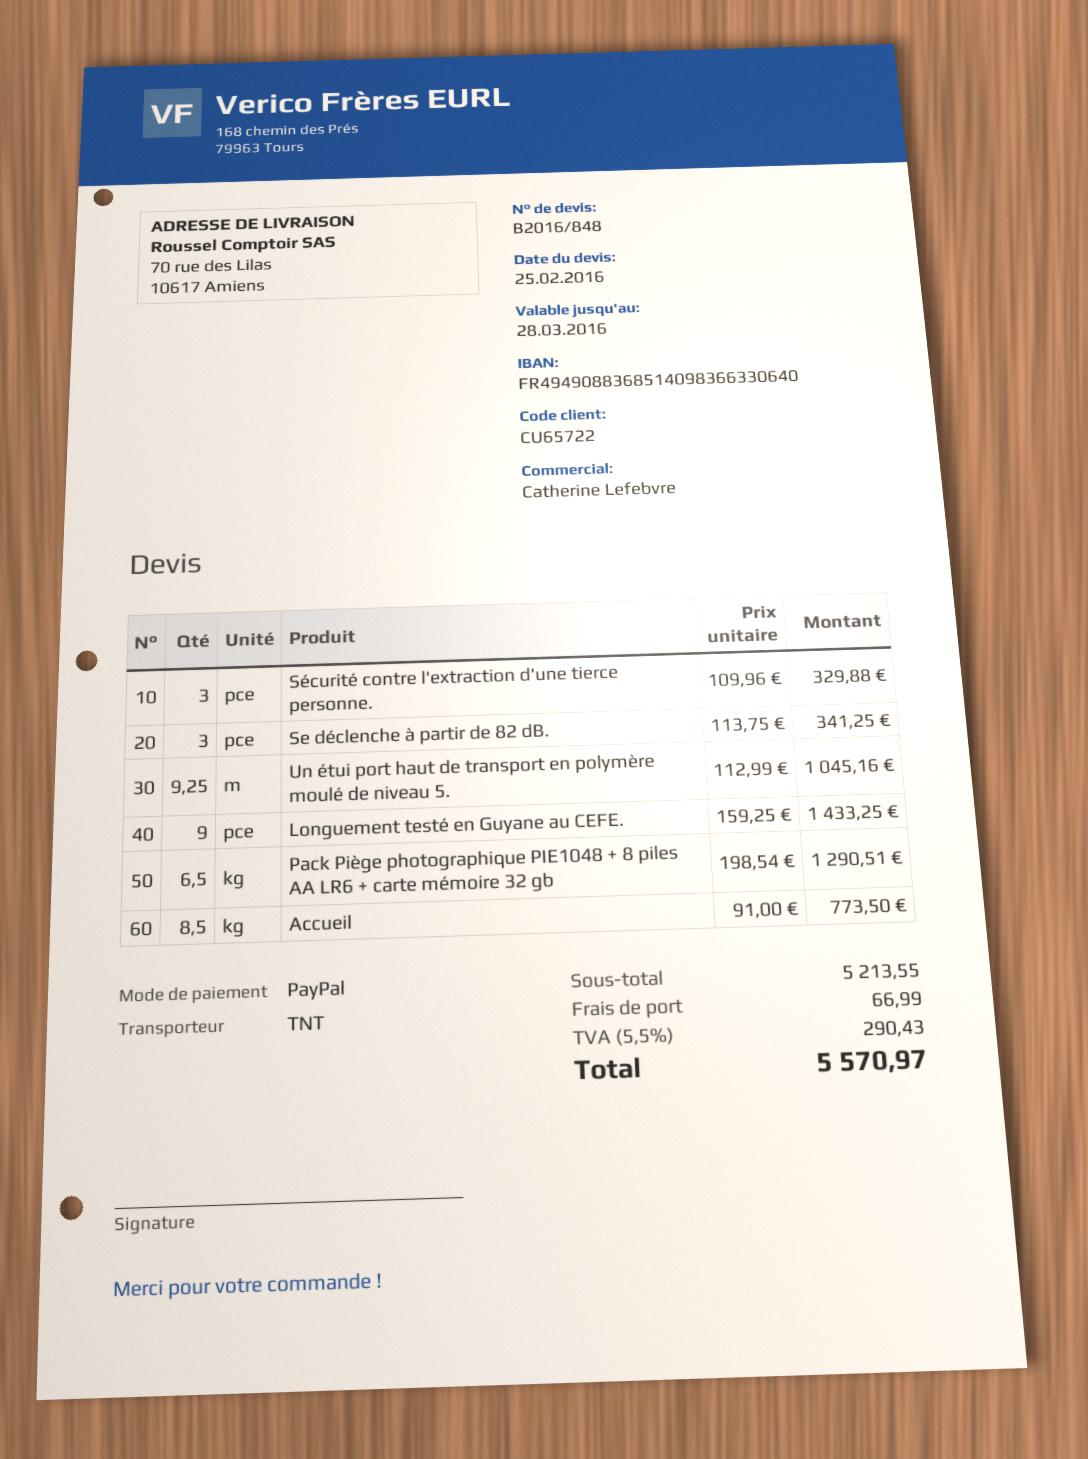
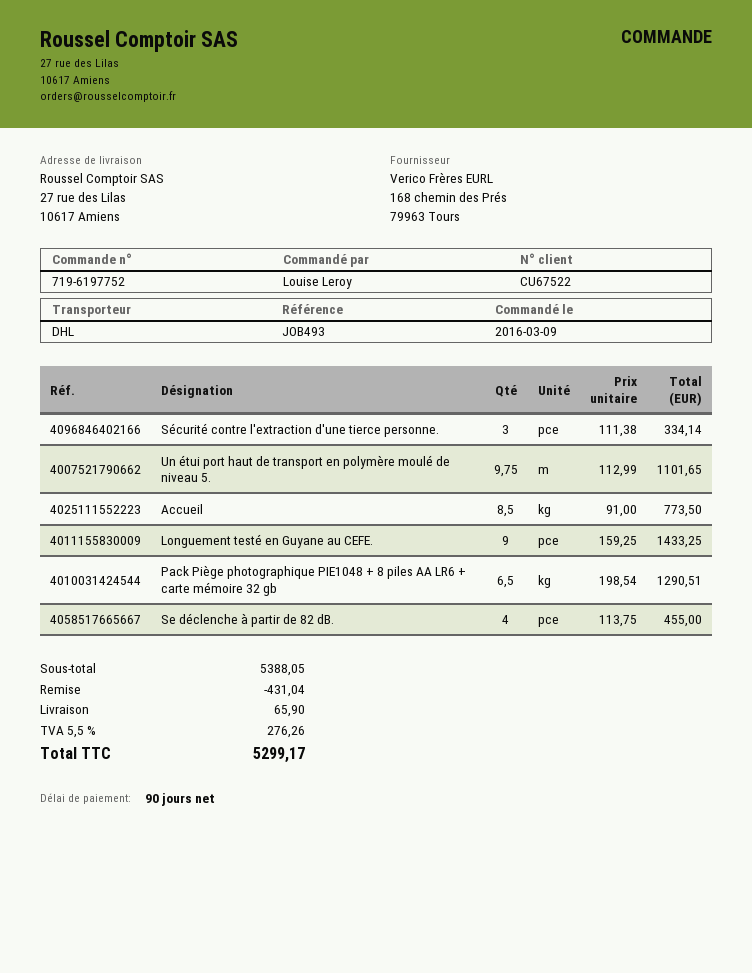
customer number: CU65722 -> CU67522
shipping method: TNT -> DHL
ship to: 70 rue des Lilas, 10617 Amiens -> 27 rue des Lilas, 10617 Amiens
Sécurité contre l'extraction d'une tierce personne.: 3 x 109.96 = 329.88 -> 3 x 111.38 = 334.14
Se déclenche à partir de 82 dB.: 3 x 113.75 = 341.25 -> 4 x 113.75 = 455.00
Un étui port haut de transport en polymère moulé de niveau 5.: 9.25 x 112.99 = 1045.16 -> 9.75 x 112.99 = 1101.65
subtotal: 5213.55 -> 5388.05
discount: none -> 431.04
shipping: 66.99 -> 65.90
tax: 5.5% = 290.43 -> 5.5% = 276.26
total: 5570.97 -> 5299.17

